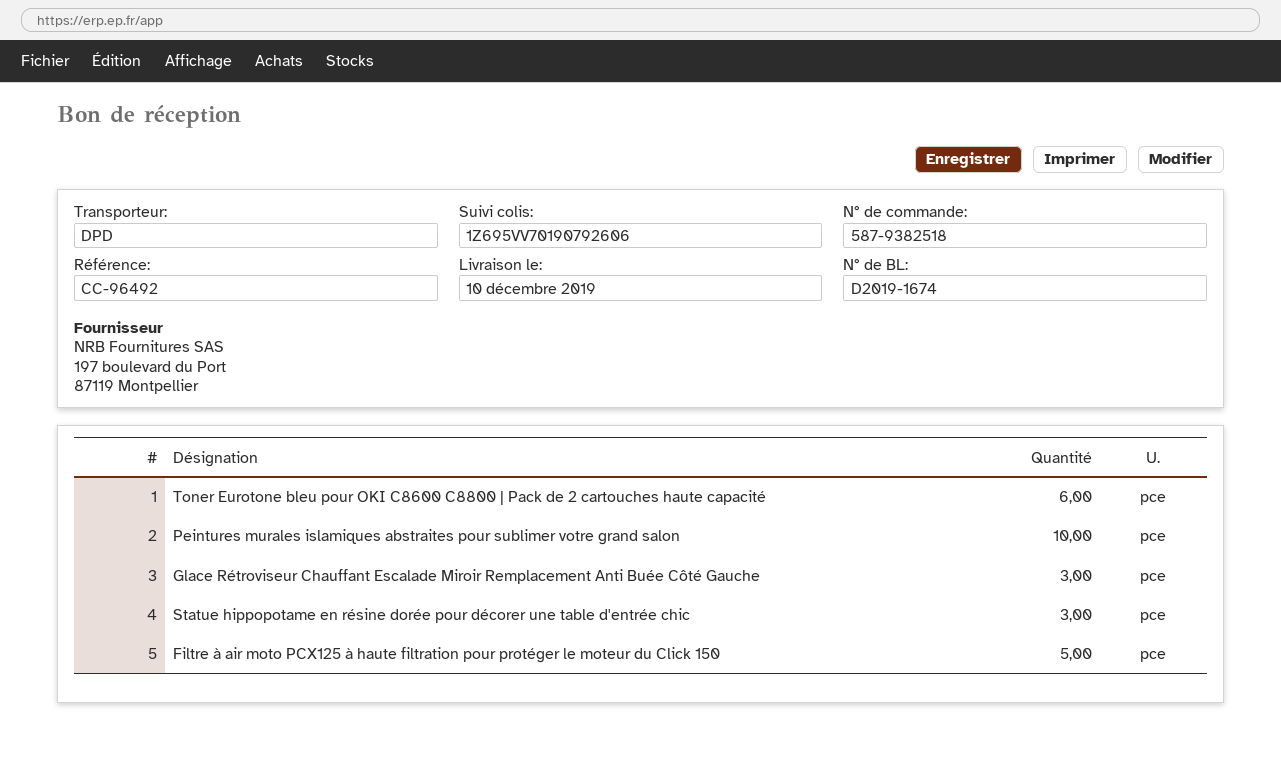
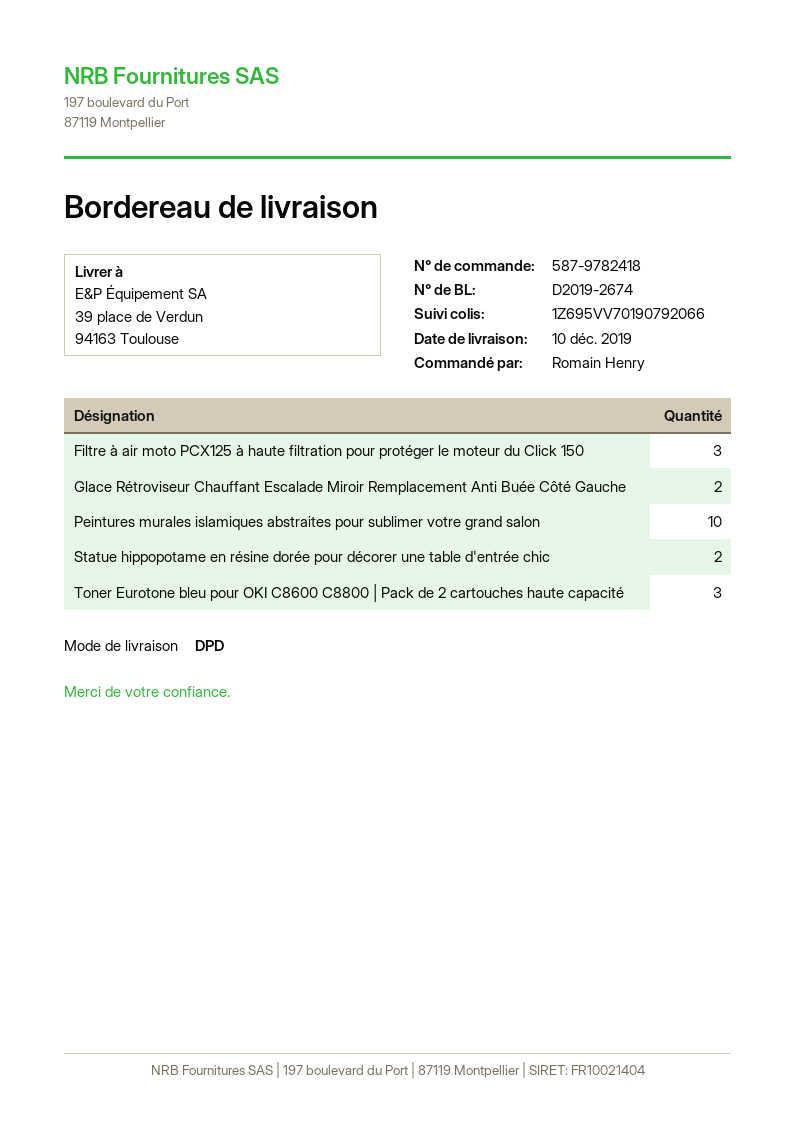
order number: 587-9382518 -> 587-9782418
delivery note number: D2019-1674 -> D2019-2674
tracking number: 1Z695VV70190792606 -> 1Z695VV70190792066
Toner Eurotone bleu pour OKI C8600 C8800 | Pack de 2 cartouches haute capacité: 6 -> 3
Glace Rétroviseur Chauffant Escalade Miroir Remplacement Anti Buée Côté Gauche: 3 -> 2
Statue hippopotame en résine dorée pour décorer une table d'entrée chic: 3 -> 2
Filtre à air moto PCX125 à haute filtration pour protéger le moteur du Click 150: 5 -> 3

